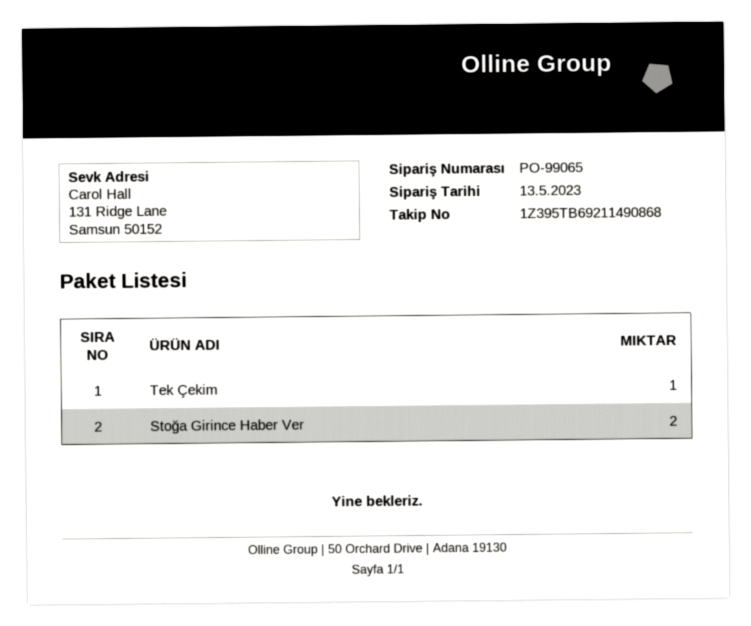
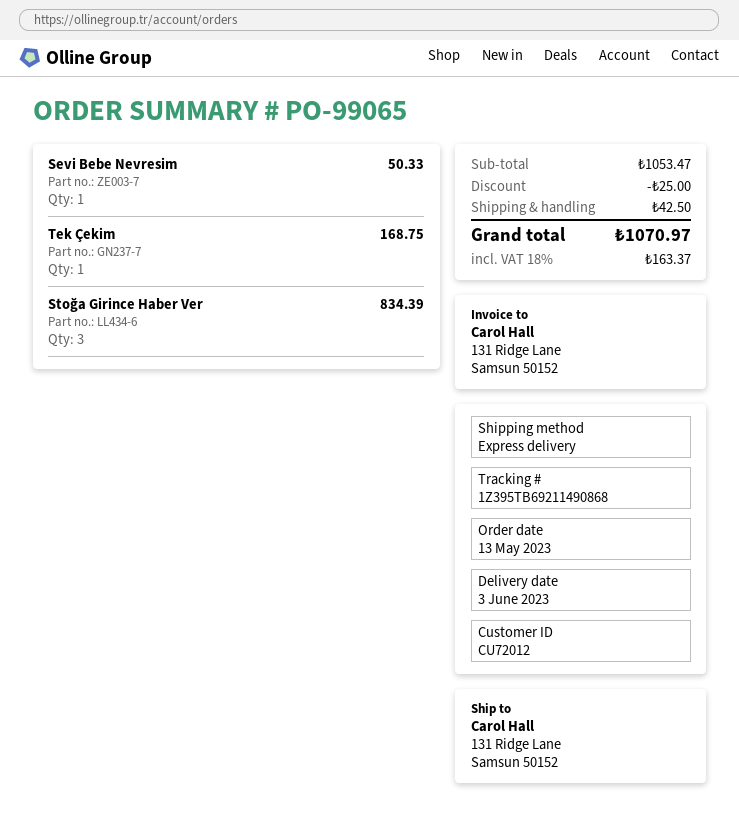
Stoğa Girince Haber Ver: 2 -> 3
Sevi Bebe Nevresim: none -> 1

